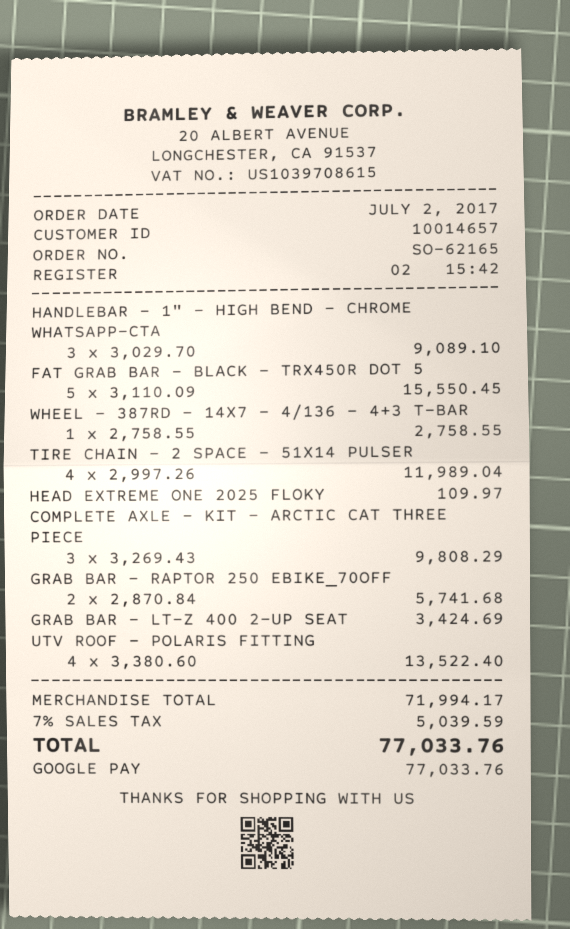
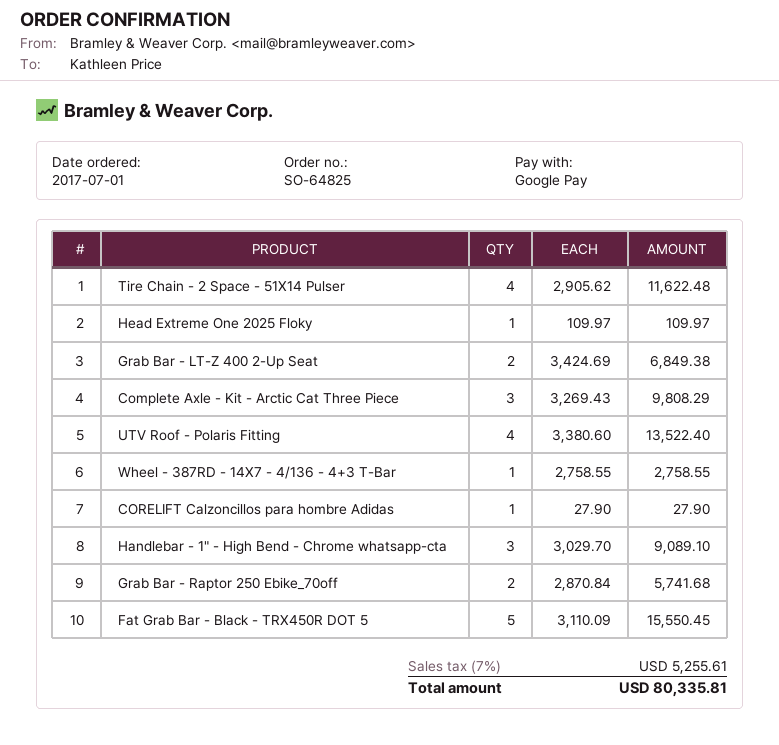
order number: SO-62165 -> SO-64825
order date: 2017-07-02 -> 2017-07-01
TIRE CHAIN - 2 SPACE - 51X14 PULSER: 4 x 2997.26 = 11989.04 -> 4 x 2905.62 = 11622.48
GRAB BAR - LT-Z 400 2-UP SEAT: 1 x 3424.69 = 3424.69 -> 2 x 3424.69 = 6849.38
CORELIFT Calzoncillos para hombre Adidas: none -> 1 x 27.90 = 27.90
tax: 7% = 5039.59 -> 7% = 5255.61
total: 77033.76 -> 80335.81

